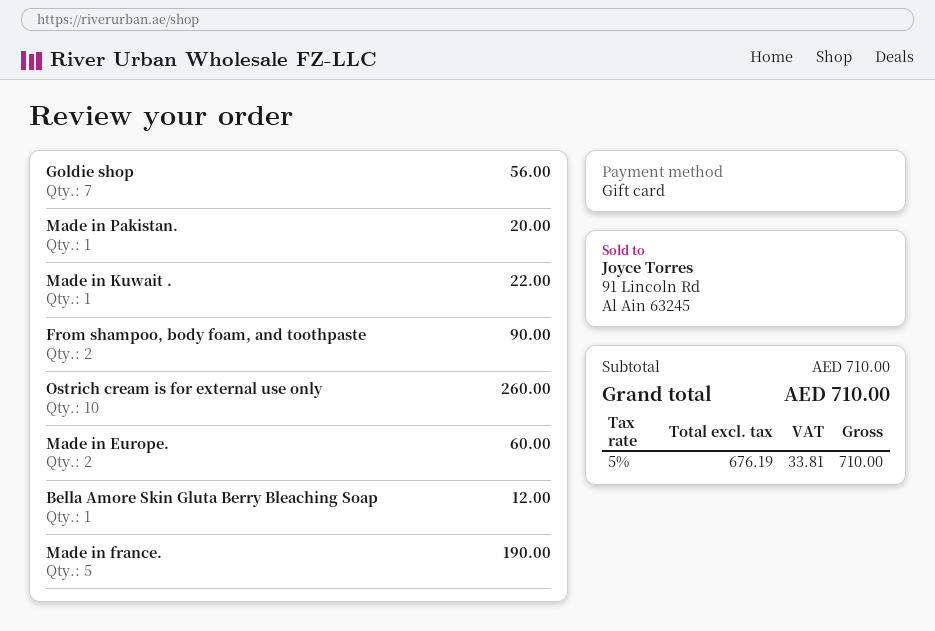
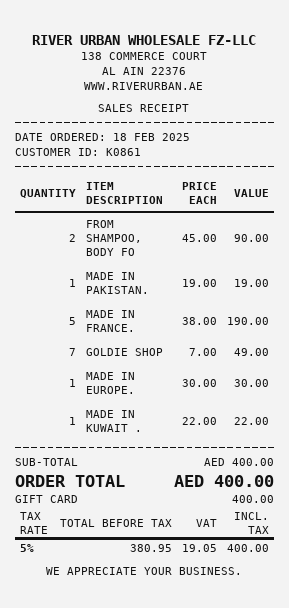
Goldie shop: 7 for 56.00 -> 7 for 49.00
Made in Pakistan.: 1 for 20.00 -> 1 for 19.00
Ostrich cream is for external use only: 10 for 260.00 -> none
Made in Europe.: 2 for 60.00 -> 1 for 30.00
Bella Amore Skin Gluta Berry Bleaching Soap: 1 for 12.00 -> none
subtotal: 710.00 -> 400.00
net: 676.19 -> 380.95
tax: 5% = 33.81 -> 5% = 19.05
total: 710.00 -> 400.00

